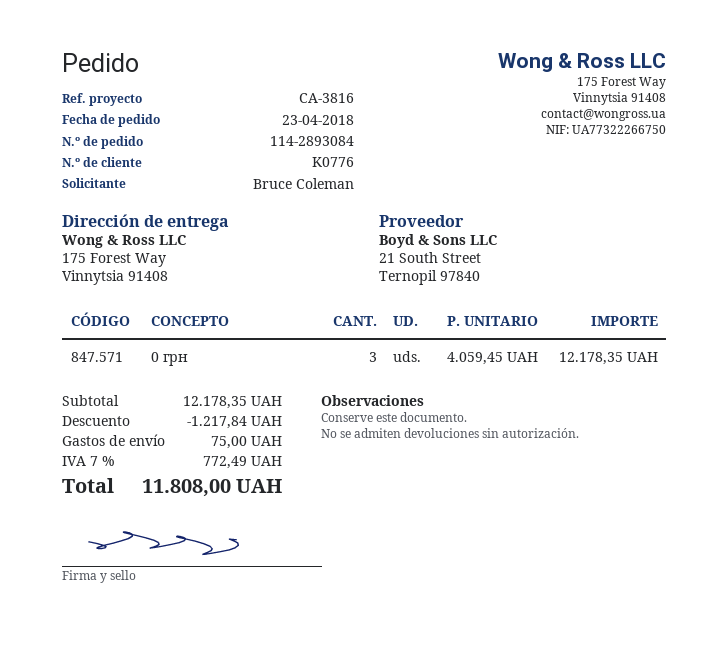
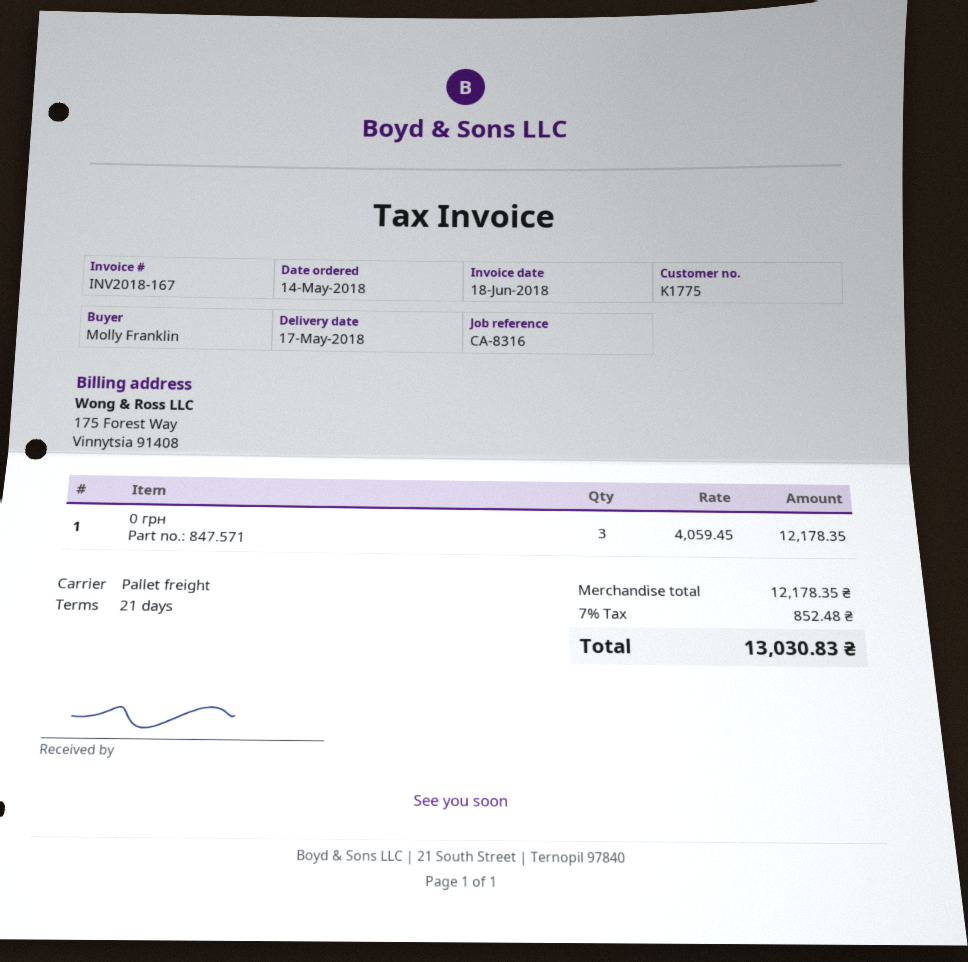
order date: 2018-04-23 -> 2018-05-14
customer number: K0776 -> K1775
reference: CA-3816 -> CA-8316
ordered by: Bruce Coleman -> Molly Franklin
discount: 1217.84 -> none
shipping: 75.00 -> none
tax: 7% = 772.49 -> 7% = 852.48
total: 11808.00 -> 13030.83

